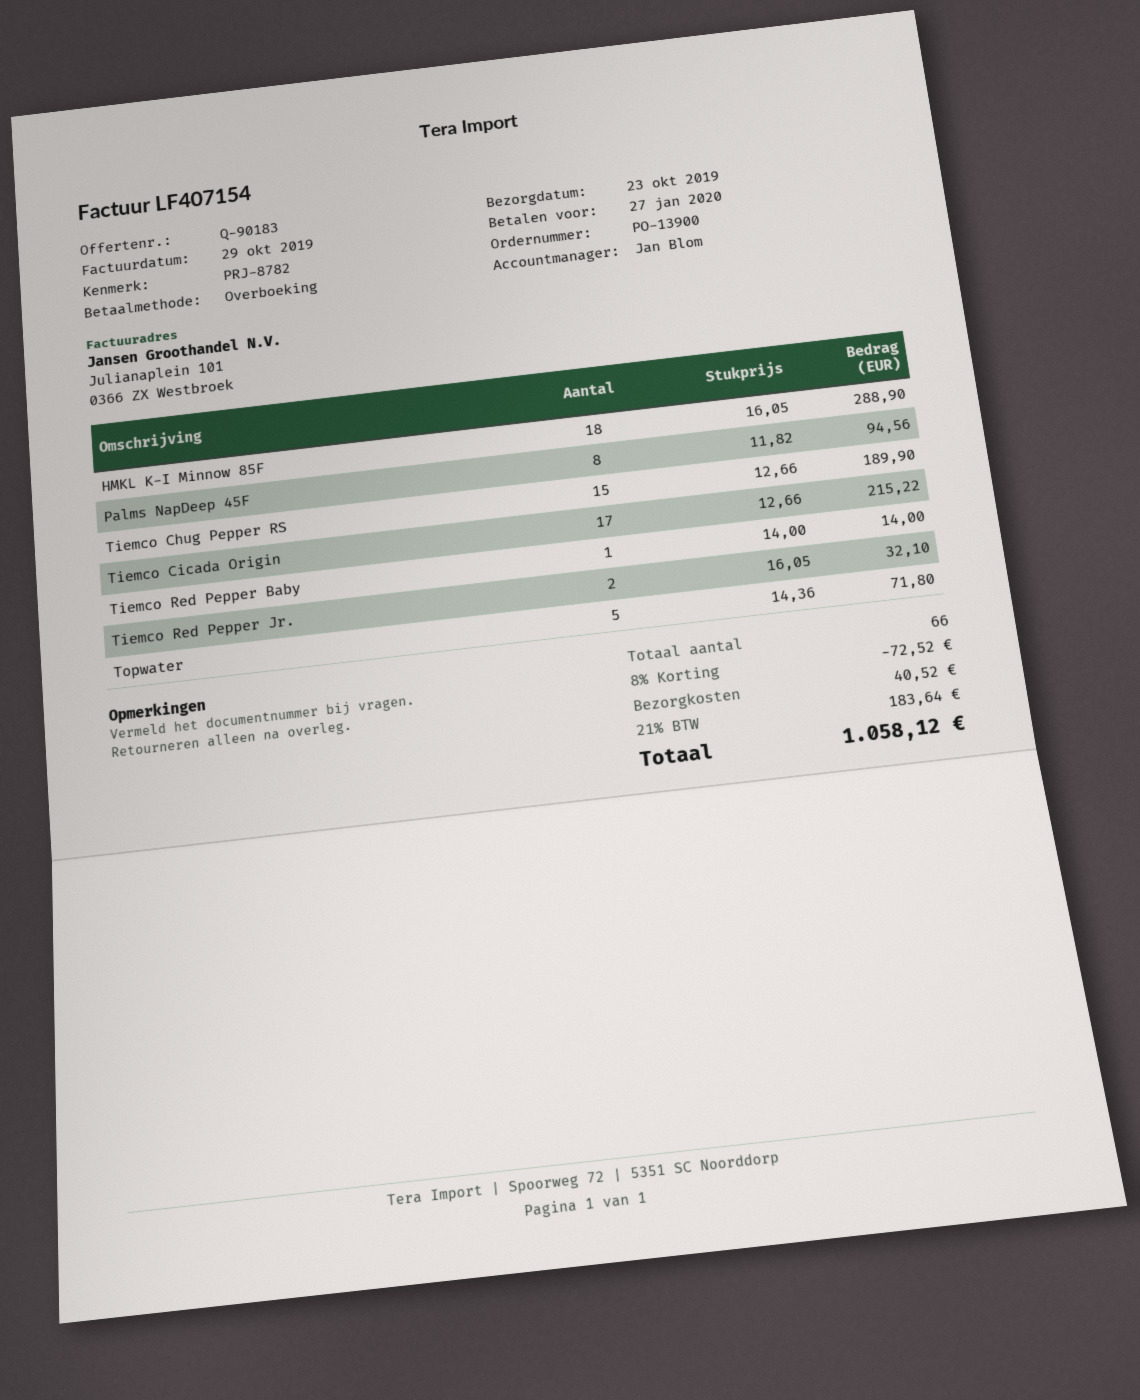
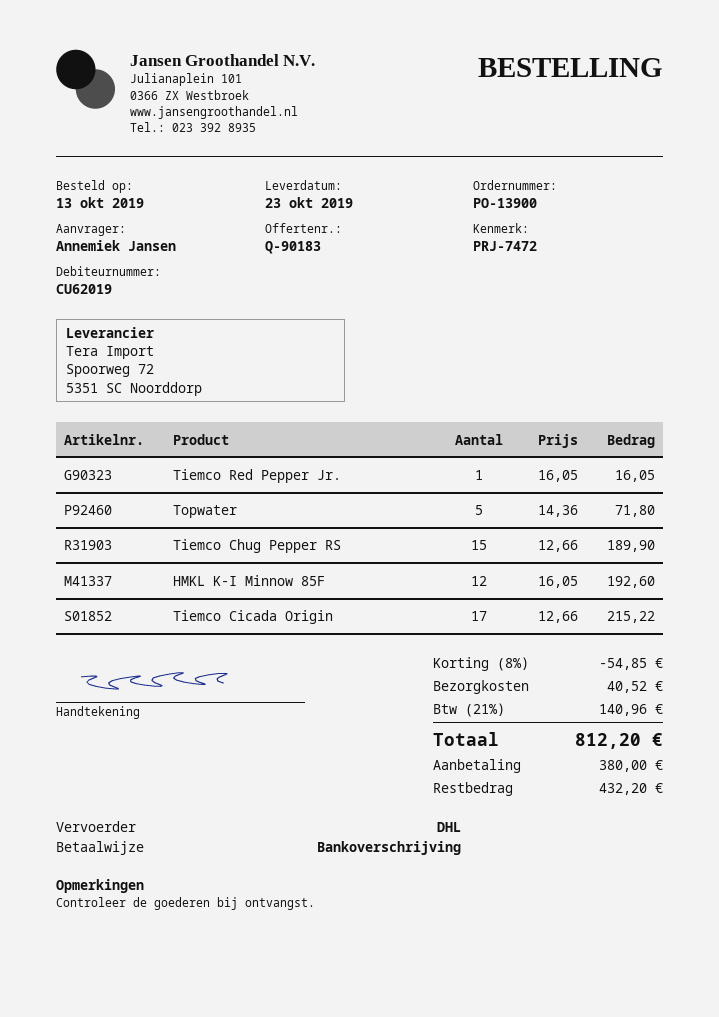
reference: PRJ-8782 -> PRJ-7472
HMKL K-I Minnow 85F: 18 x 16.05 = 288.90 -> 12 x 16.05 = 192.60
Palms NapDeep 45F: 8 x 11.82 = 94.56 -> none
Tiemco Red Pepper Baby: 1 x 14.00 = 14.00 -> none
Tiemco Red Pepper Jr.: 2 x 16.05 = 32.10 -> 1 x 16.05 = 16.05
discount: 8% = 72.52 -> 8% = 54.85
tax: 21% = 183.64 -> 21% = 140.96
total: 1058.12 -> 812.20

